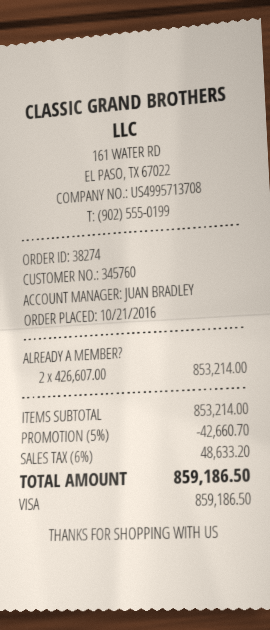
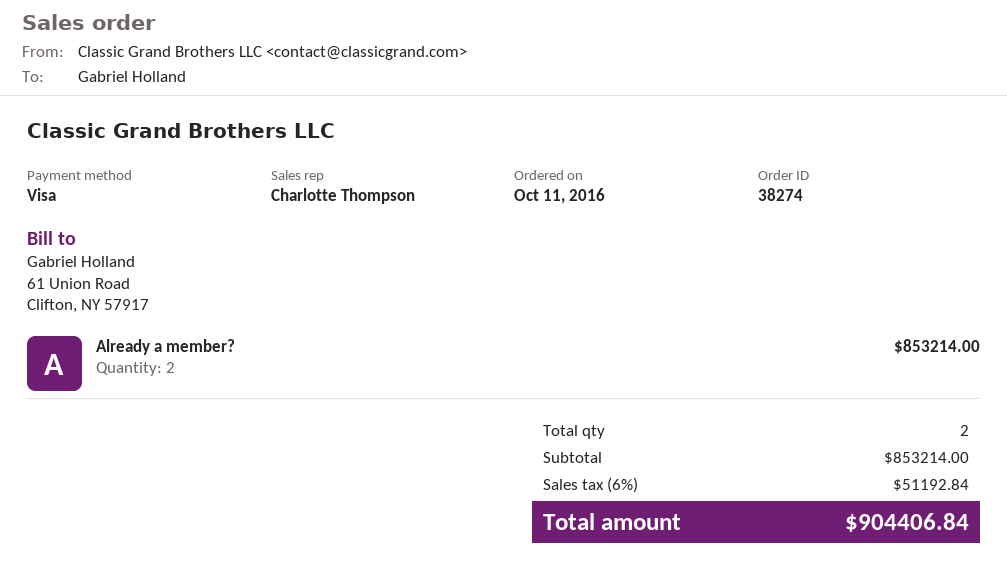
order date: 2016-10-21 -> 2016-10-11
sales rep: JUAN BRADLEY -> Charlotte Thompson
discount: 5% = 42660.70 -> none
tax: 6% = 48633.20 -> 6% = 51192.84
total: 859186.50 -> 904406.84

